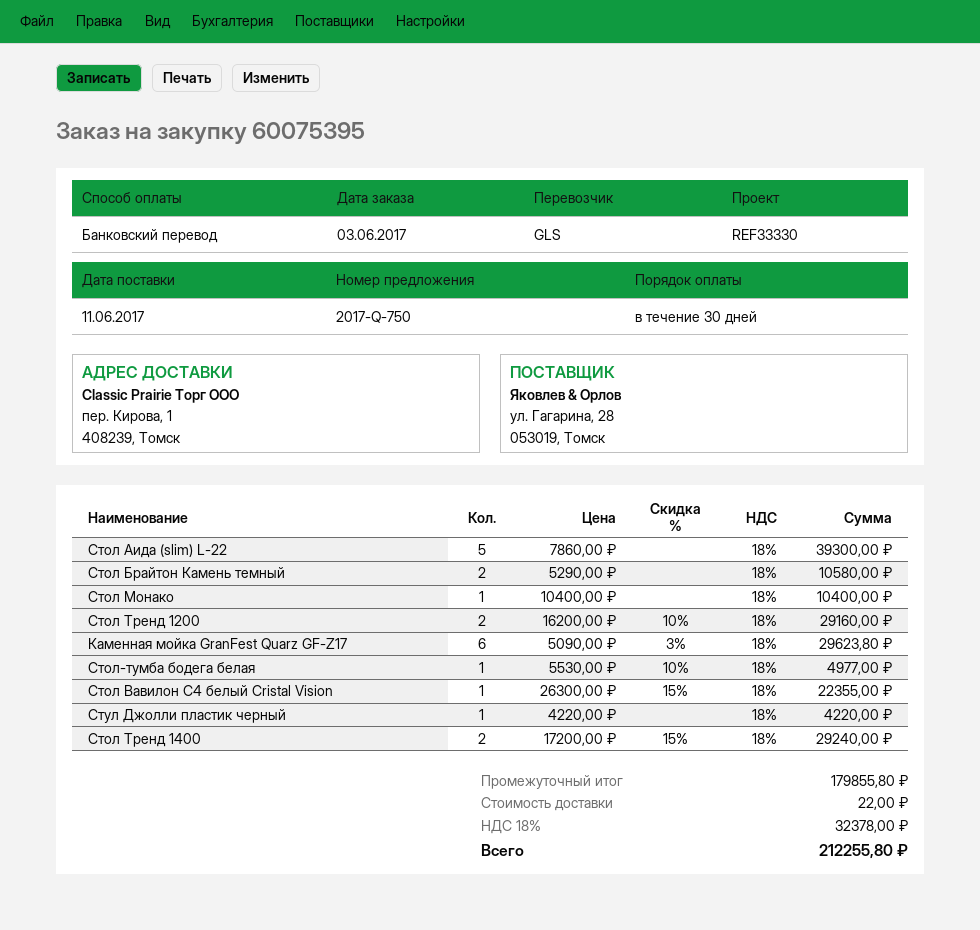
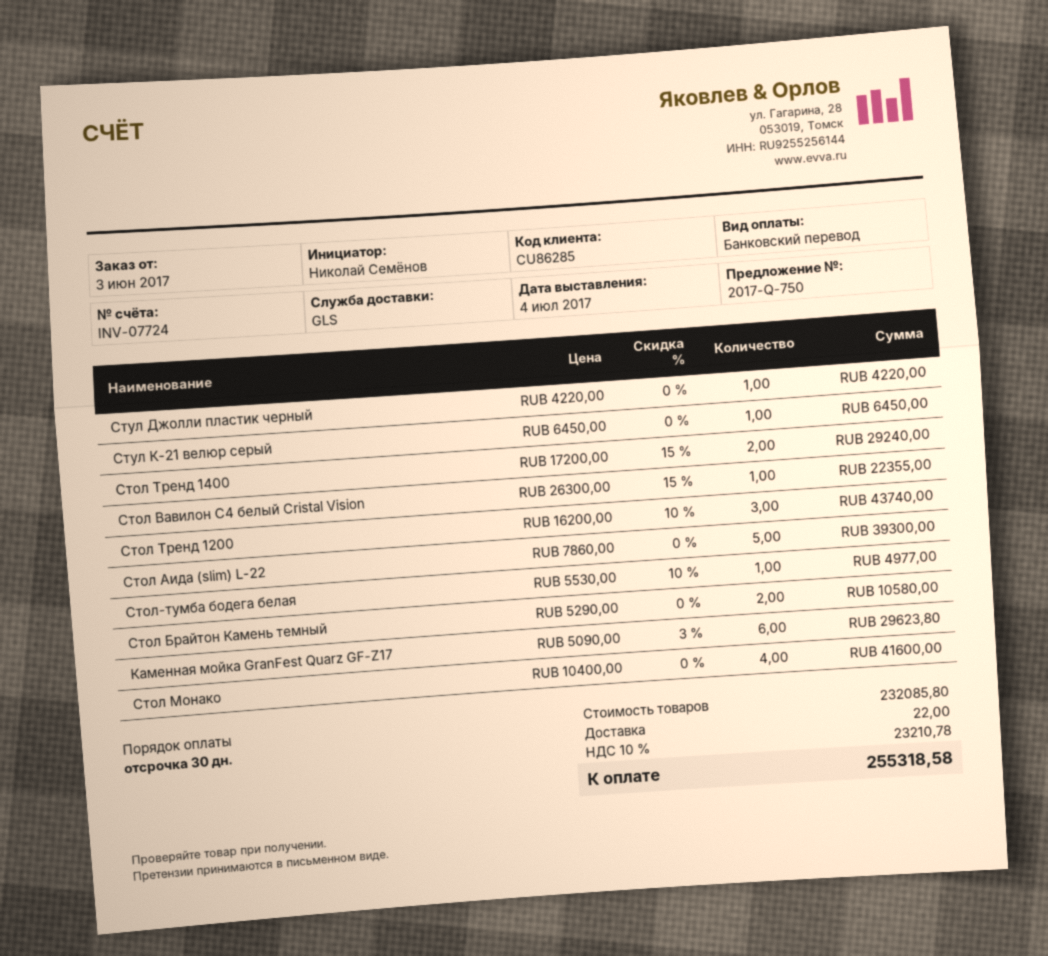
Стол Монако: 1 x 10400.00 = 10400.00 -> 4 x 10400.00 = 41600.00
Стол Тренд 1200: 2 x 16200.00 - 10% = 29160.00 -> 3 x 16200.00 - 10% = 43740.00
Стул К-21 велюр серый: none -> 1 x 6450.00 = 6450.00
subtotal: 179855.80 -> 232085.80
tax: 18% = 32378.00 -> 10% = 23210.78
total: 212255.80 -> 255318.58

